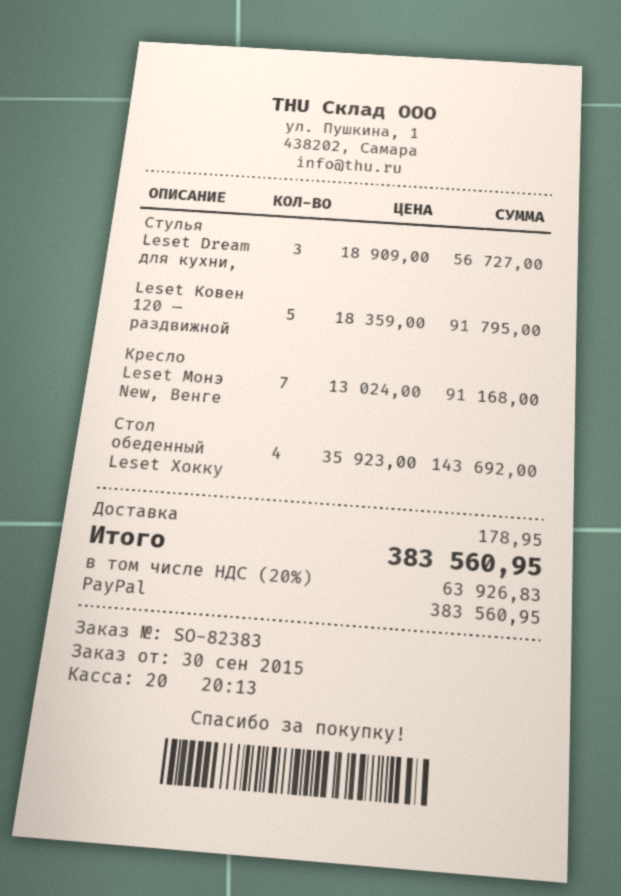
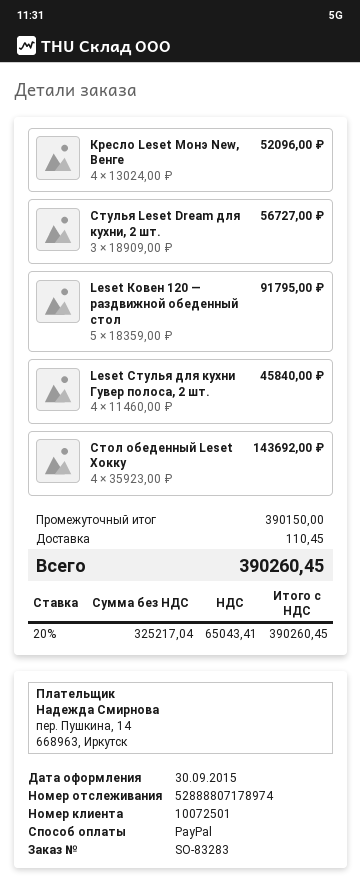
order number: SO-82383 -> SO-83283
Кресло Leset Монэ New, Венге: 7 x 13024.00 = 91168.00 -> 4 x 13024.00 = 52096.00
Leset Стулья для кухни Гувер полоса, 2 шт.: none -> 4 x 11460.00 = 45840.00
shipping: 178.95 -> 110.45
tax: 20% = 63926.83 -> 20% = 65043.41
total: 383560.95 -> 390260.45

